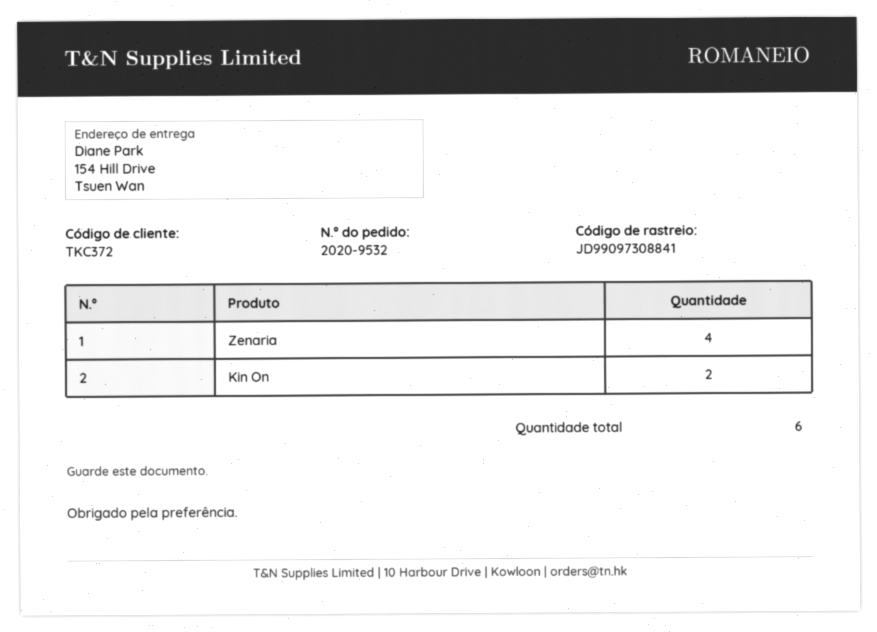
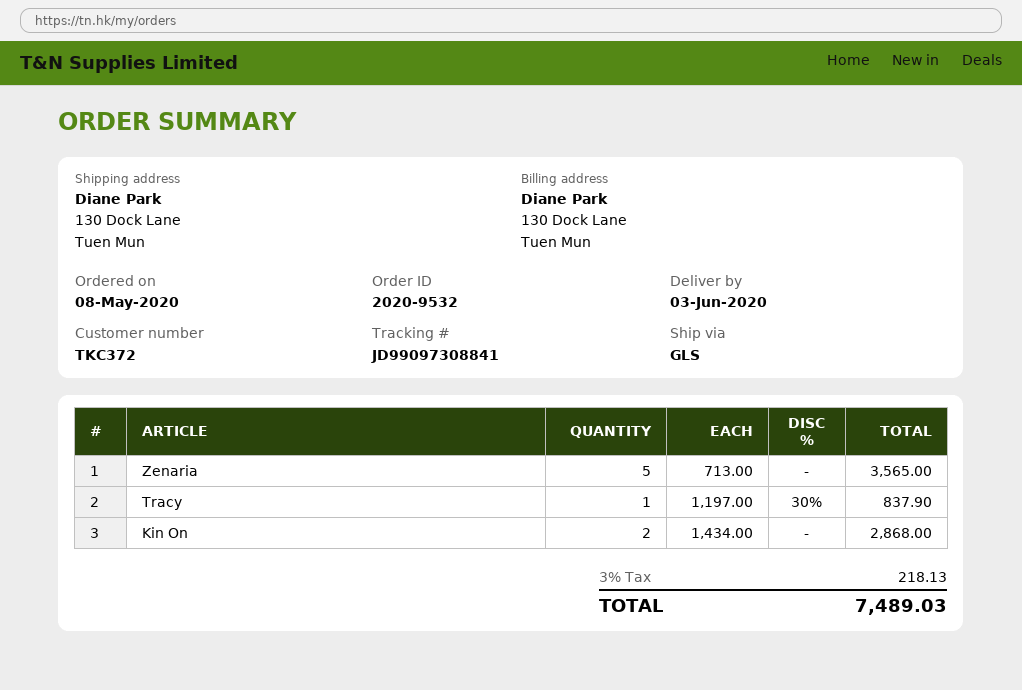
ship to: 154 Hill Drive, Tsuen Wan -> 130 Dock Lane, Tuen Mun
Zenaria: 4 -> 5
Tracy: none -> 1

